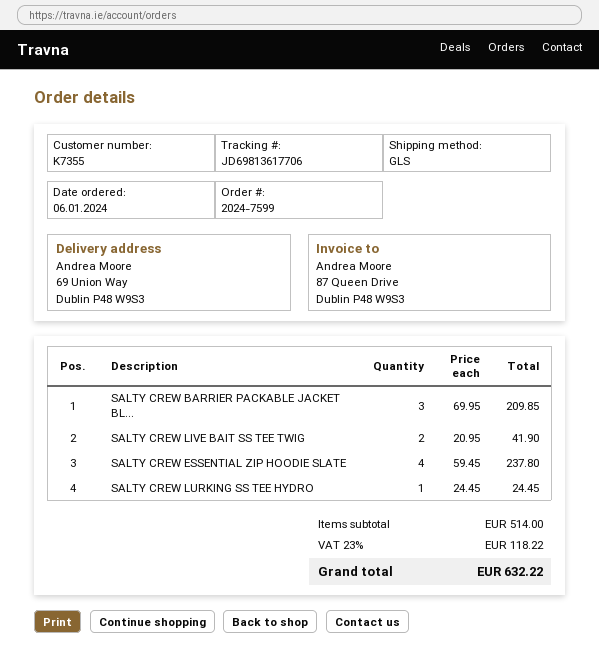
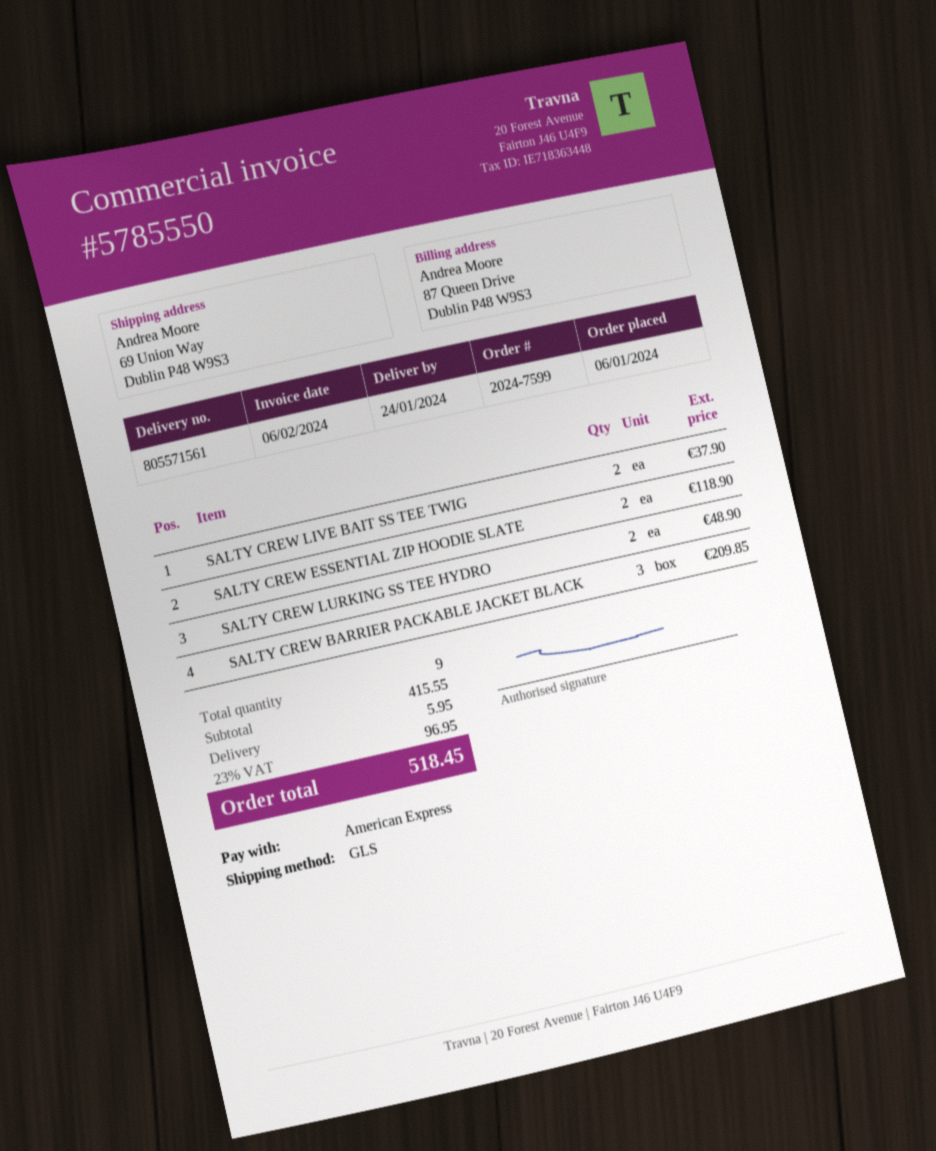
SALTY CREW LIVE BAIT SS TEE TWIG: 2 for 41.90 -> 2 for 37.90
SALTY CREW ESSENTIAL ZIP HOODIE SLATE: 4 for 237.80 -> 2 for 118.90
SALTY CREW LURKING SS TEE HYDRO: 1 for 24.45 -> 2 for 48.90
subtotal: 514.00 -> 415.55
shipping: none -> 5.95
tax: 23% = 118.22 -> 23% = 96.95
total: 632.22 -> 518.45

